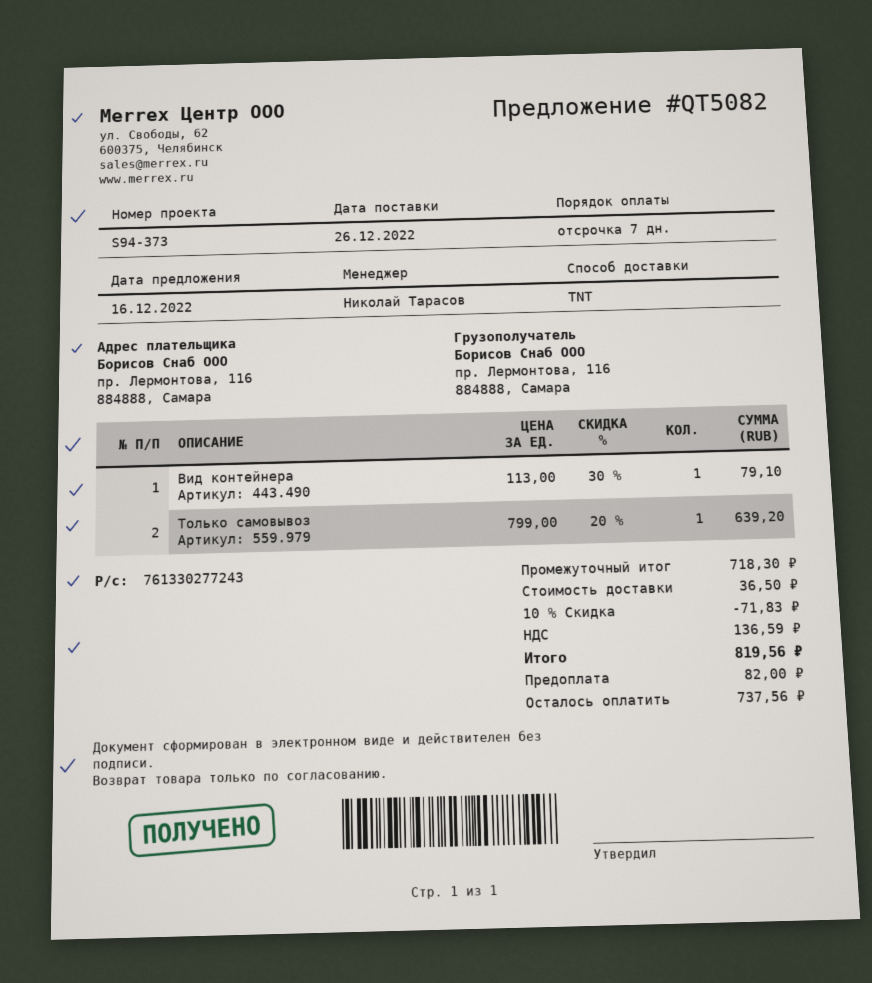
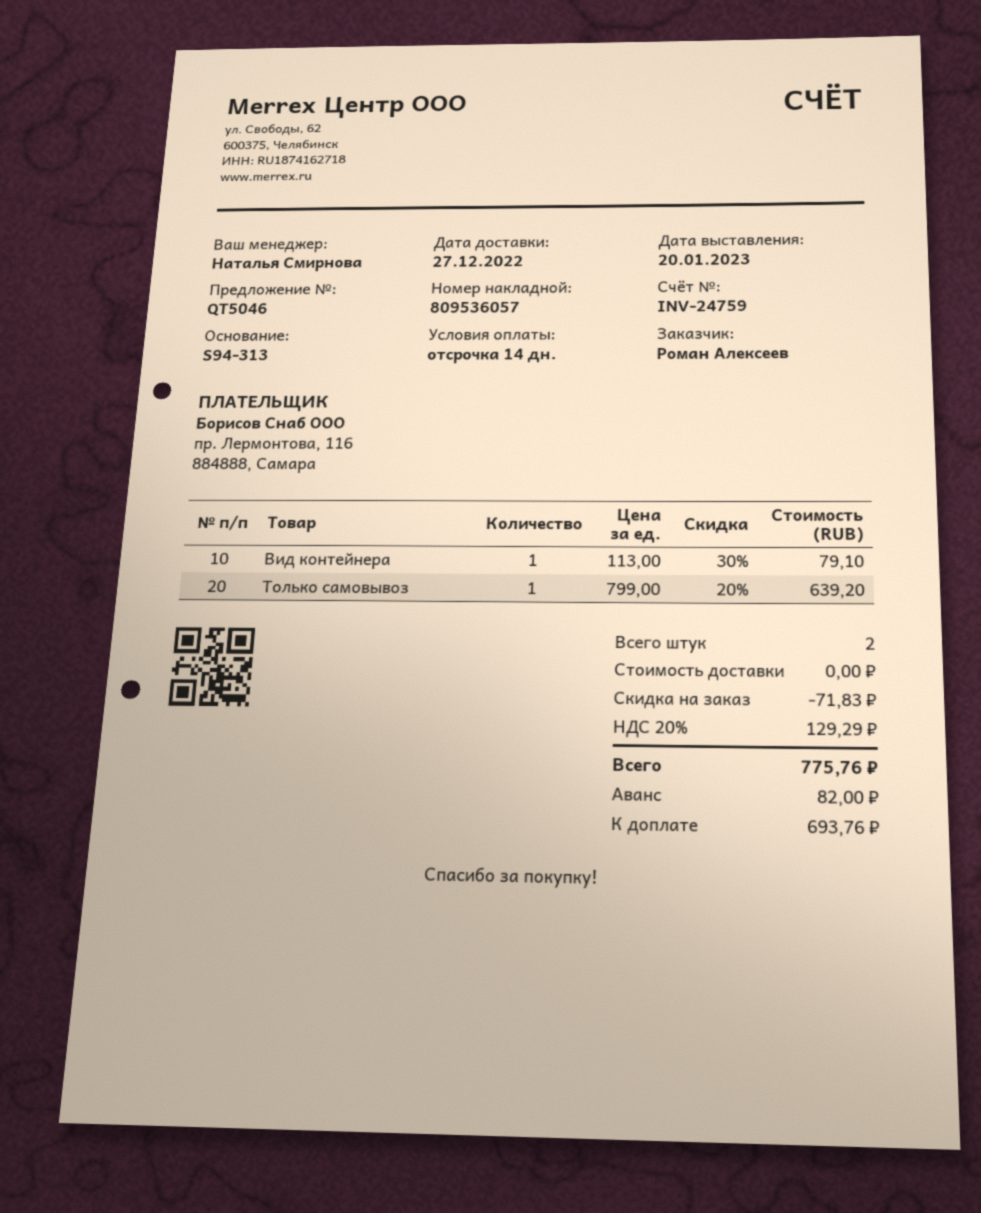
quote number: QT5082 -> QT5046
delivery date: 2022-12-26 -> 2022-12-27
payment terms: 7 days -> 14 days
reference: S94-373 -> S94-313
sales rep: Николай Тарасов -> Наталья Смирнова
shipping: 36.50 -> 0.00
tax: 136.59 -> 129.29
total: 819.56 -> 775.76
balance: 737.56 -> 693.76

